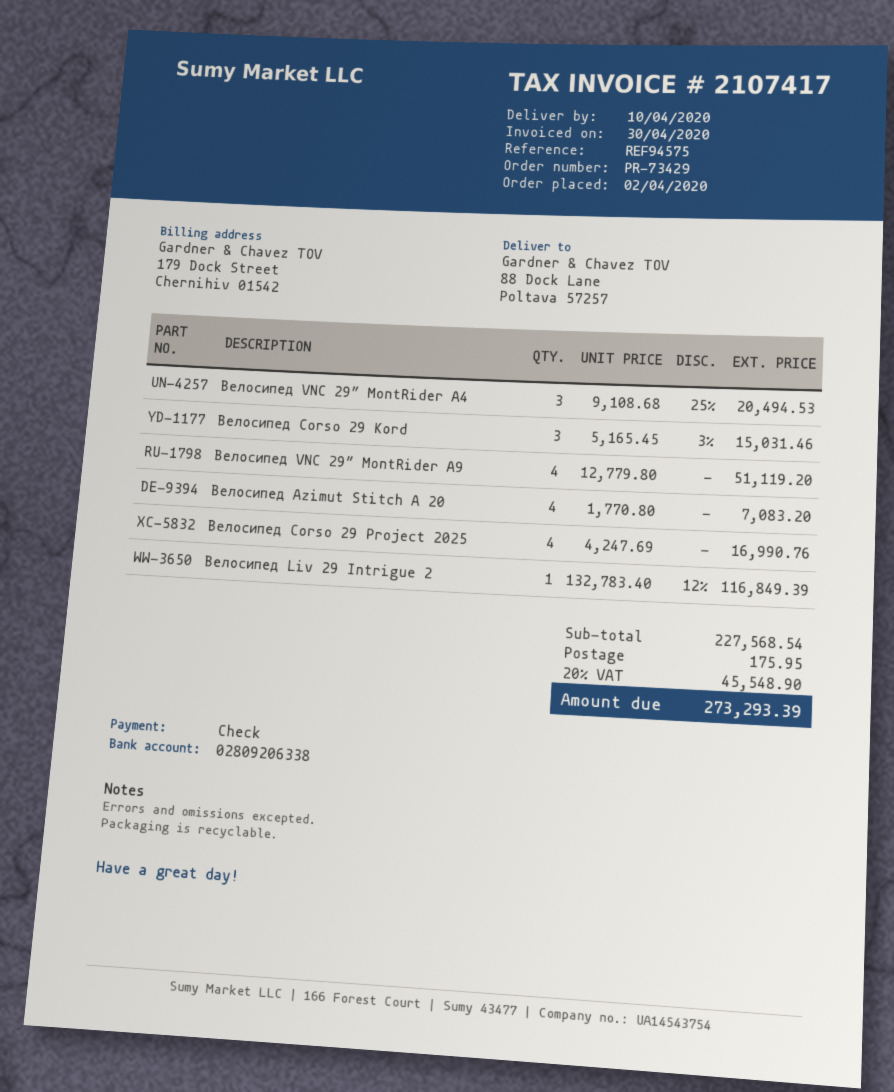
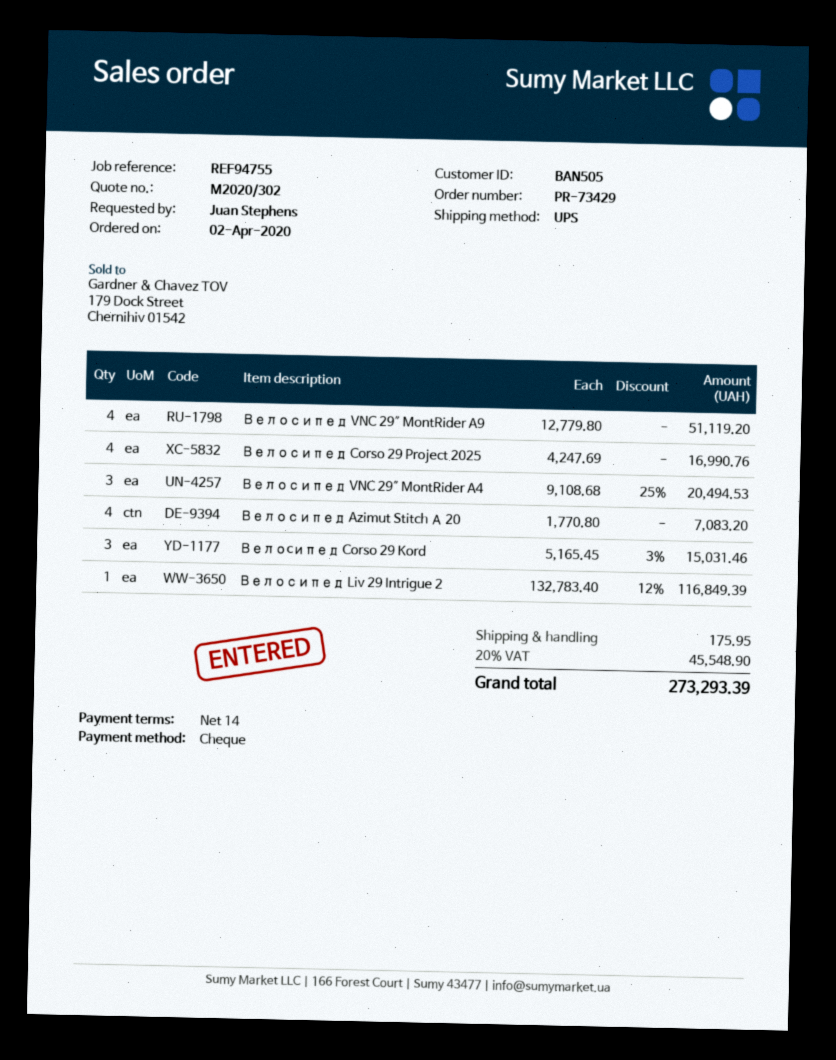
reference: REF94575 -> REF94755

